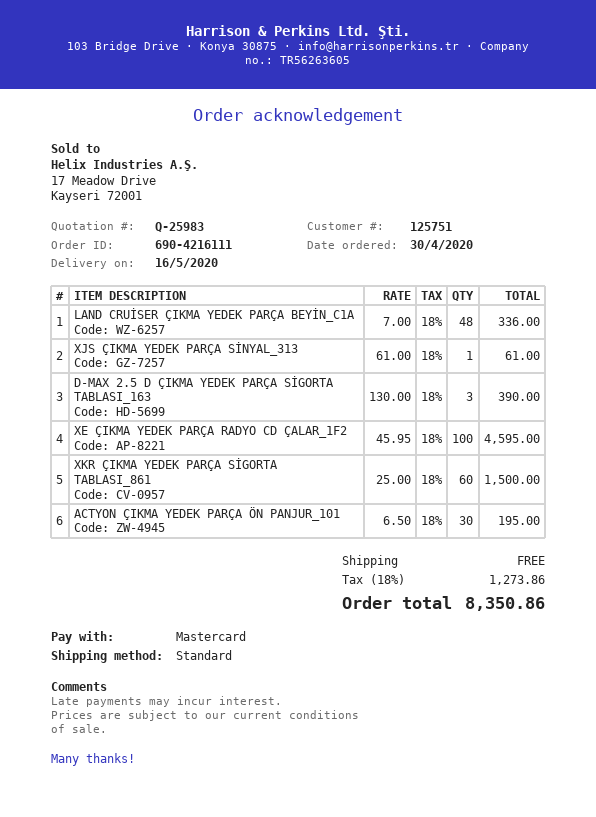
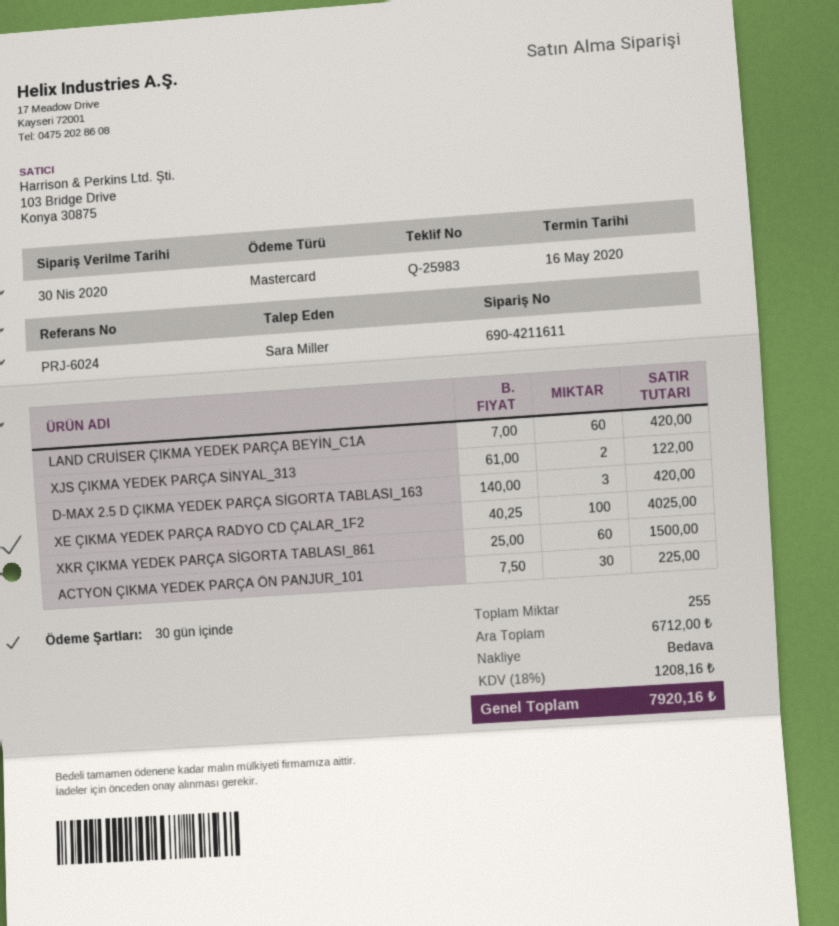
order number: 690-4216111 -> 690-4211611
LAND CRUİSER ÇIKMA YEDEK PARÇA BEYİN_C1A: 48 x 7.00 = 336.00 -> 60 x 7.00 = 420.00
XJS ÇIKMA YEDEK PARÇA SİNYAL_313: 1 x 61.00 = 61.00 -> 2 x 61.00 = 122.00
D-MAX 2.5 D ÇIKMA YEDEK PARÇA SİGORTA TABLASI_163: 3 x 130.00 = 390.00 -> 3 x 140.00 = 420.00
XE ÇIKMA YEDEK PARÇA RADYO CD ÇALAR_1F2: 100 x 45.95 = 4595.00 -> 100 x 40.25 = 4025.00
ACTYON ÇIKMA YEDEK PARÇA ÖN PANJUR_101: 30 x 6.50 = 195.00 -> 30 x 7.50 = 225.00
tax: 18% = 1273.86 -> 18% = 1208.16
total: 8350.86 -> 7920.16

